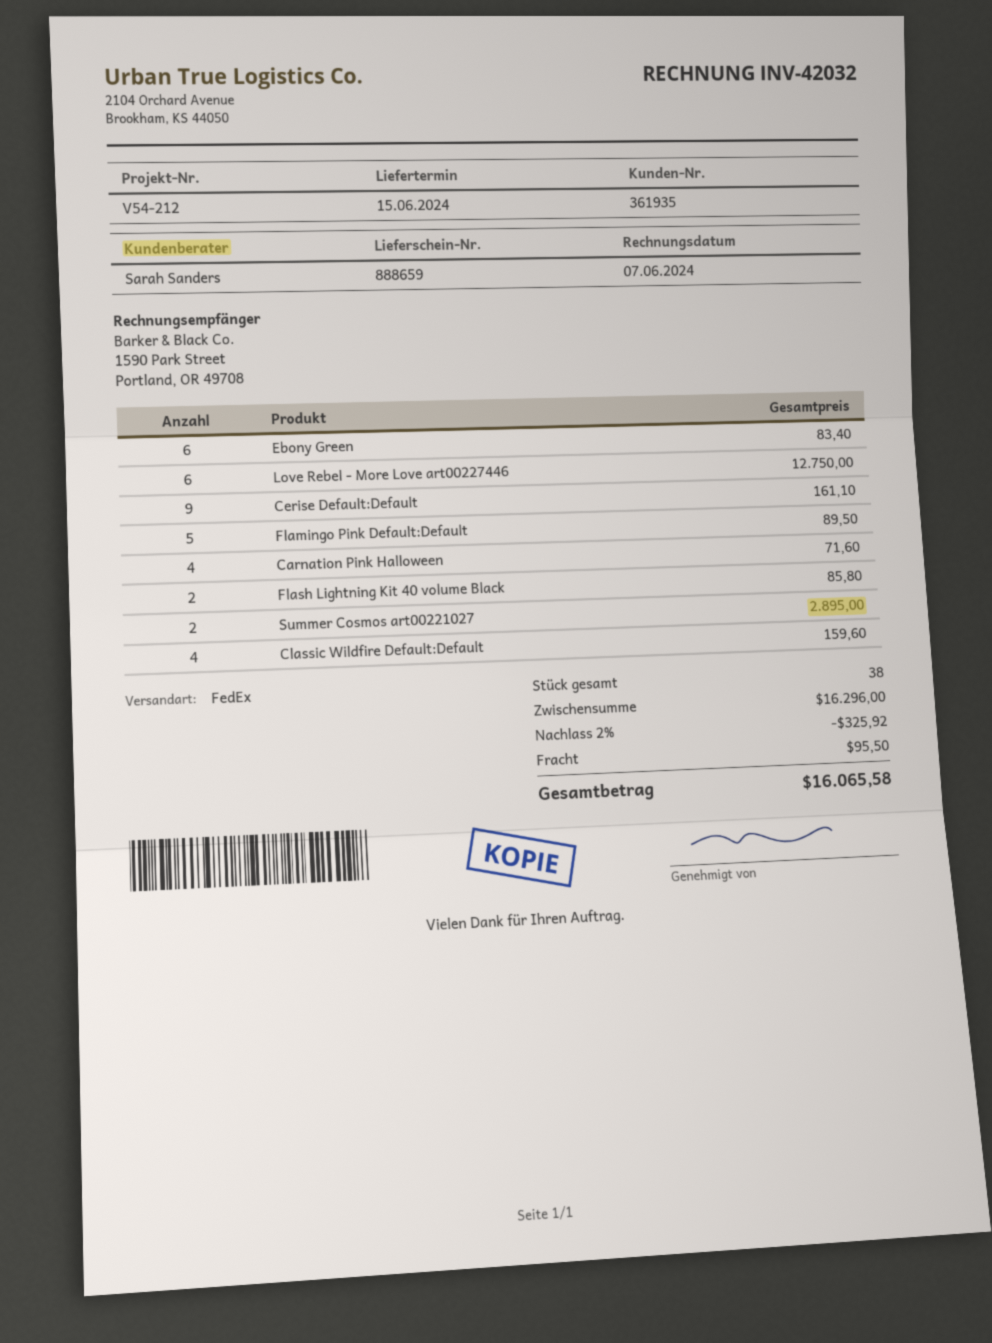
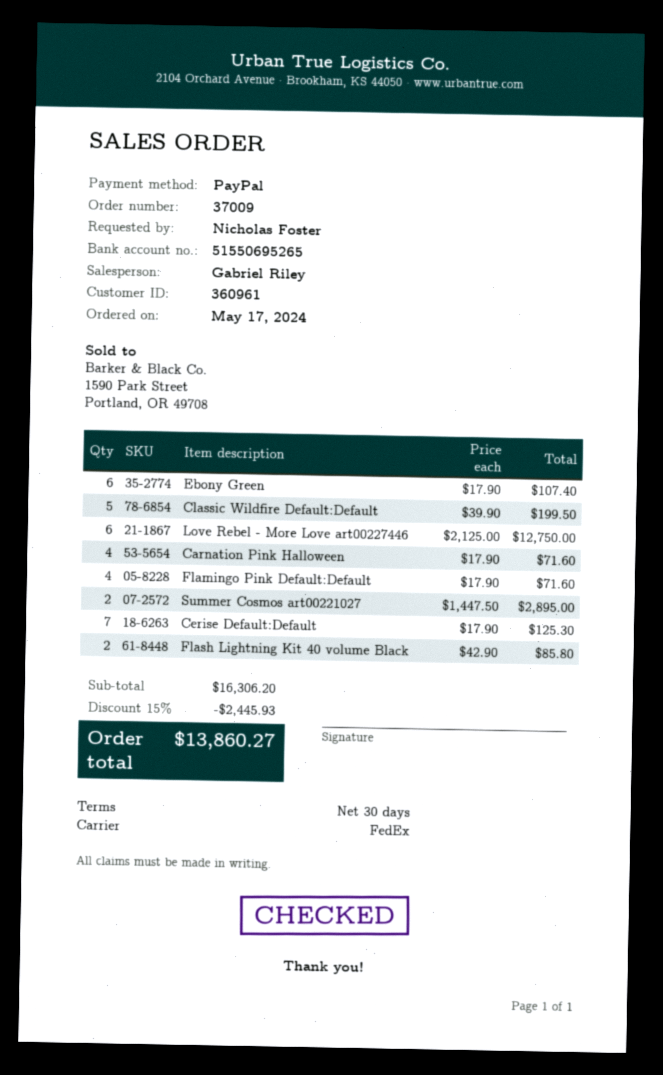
customer number: 361935 -> 360961
sales rep: Sarah Sanders -> Gabriel Riley
Ebony Green: 6 for 83.40 -> 6 for 107.40
Cerise Default:Default: 9 for 161.10 -> 7 for 125.30
Flamingo Pink Default:Default: 5 for 89.50 -> 4 for 71.60
Classic Wildfire Default:Default: 4 for 159.60 -> 5 for 199.50
subtotal: 16296.00 -> 16306.20
discount: 2% = 325.92 -> 15% = 2445.93
shipping: 95.50 -> none
total: 16065.58 -> 13860.27

